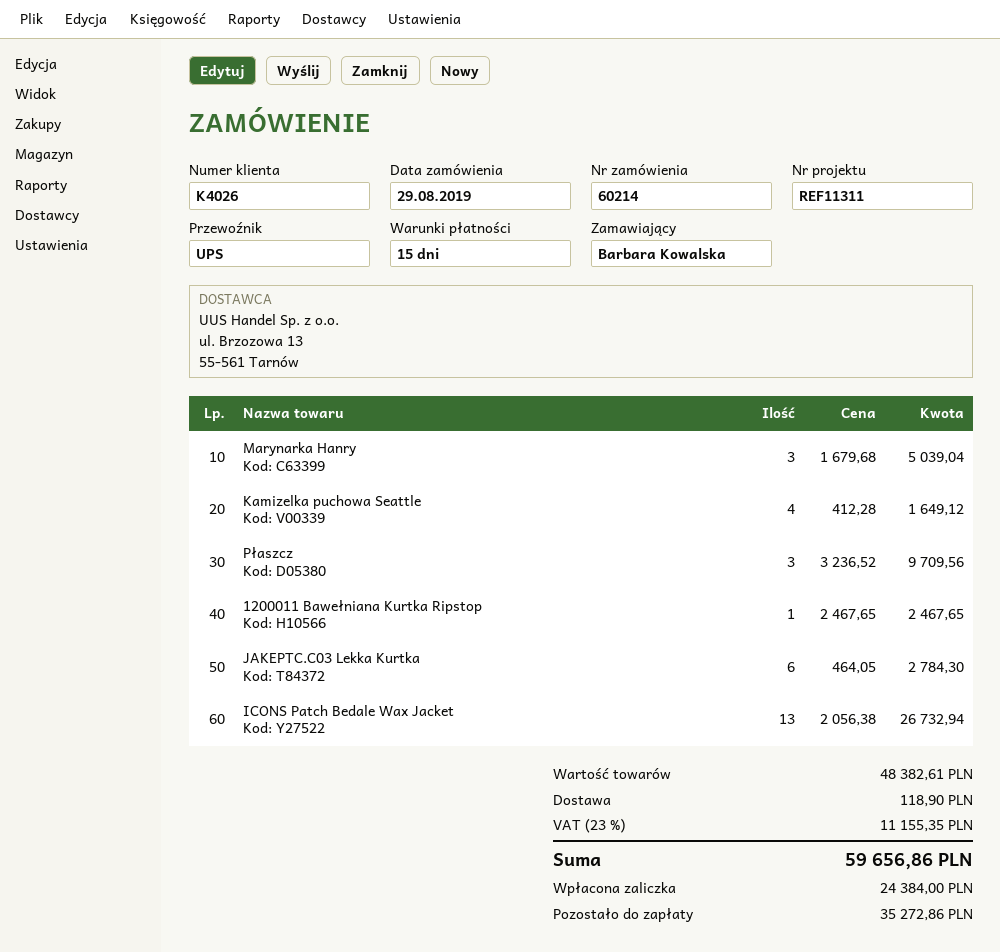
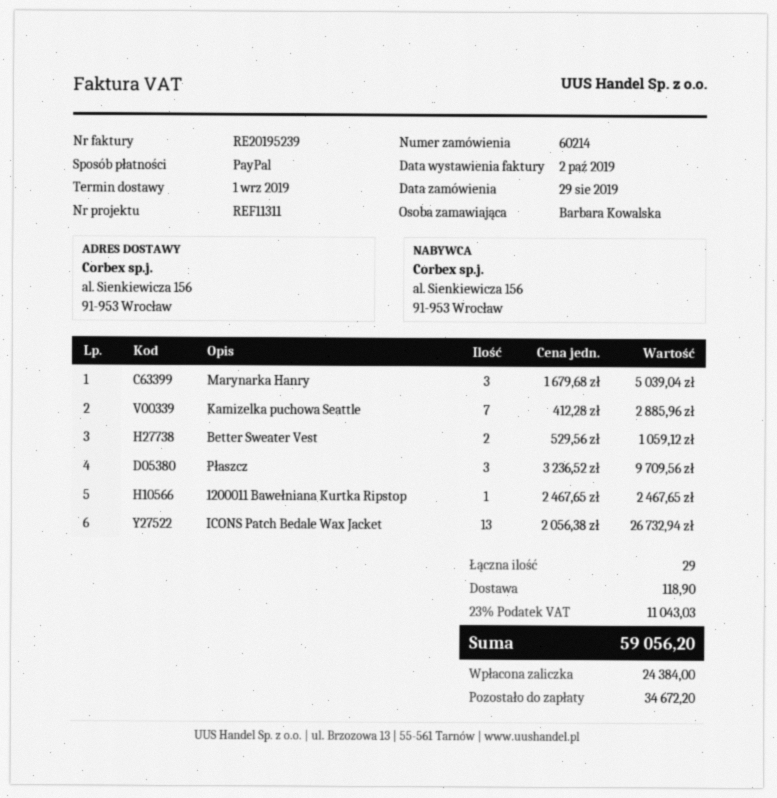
Kamizelka puchowa Seattle: 4 x 412.28 = 1649.12 -> 7 x 412.28 = 2885.96
JAKEPTC.C03 Lekka Kurtka: 6 x 464.05 = 2784.30 -> none
Better Sweater Vest: none -> 2 x 529.56 = 1059.12
tax: 23% = 11155.35 -> 23% = 11043.03
total: 59656.86 -> 59056.20
balance: 35272.86 -> 34672.20

